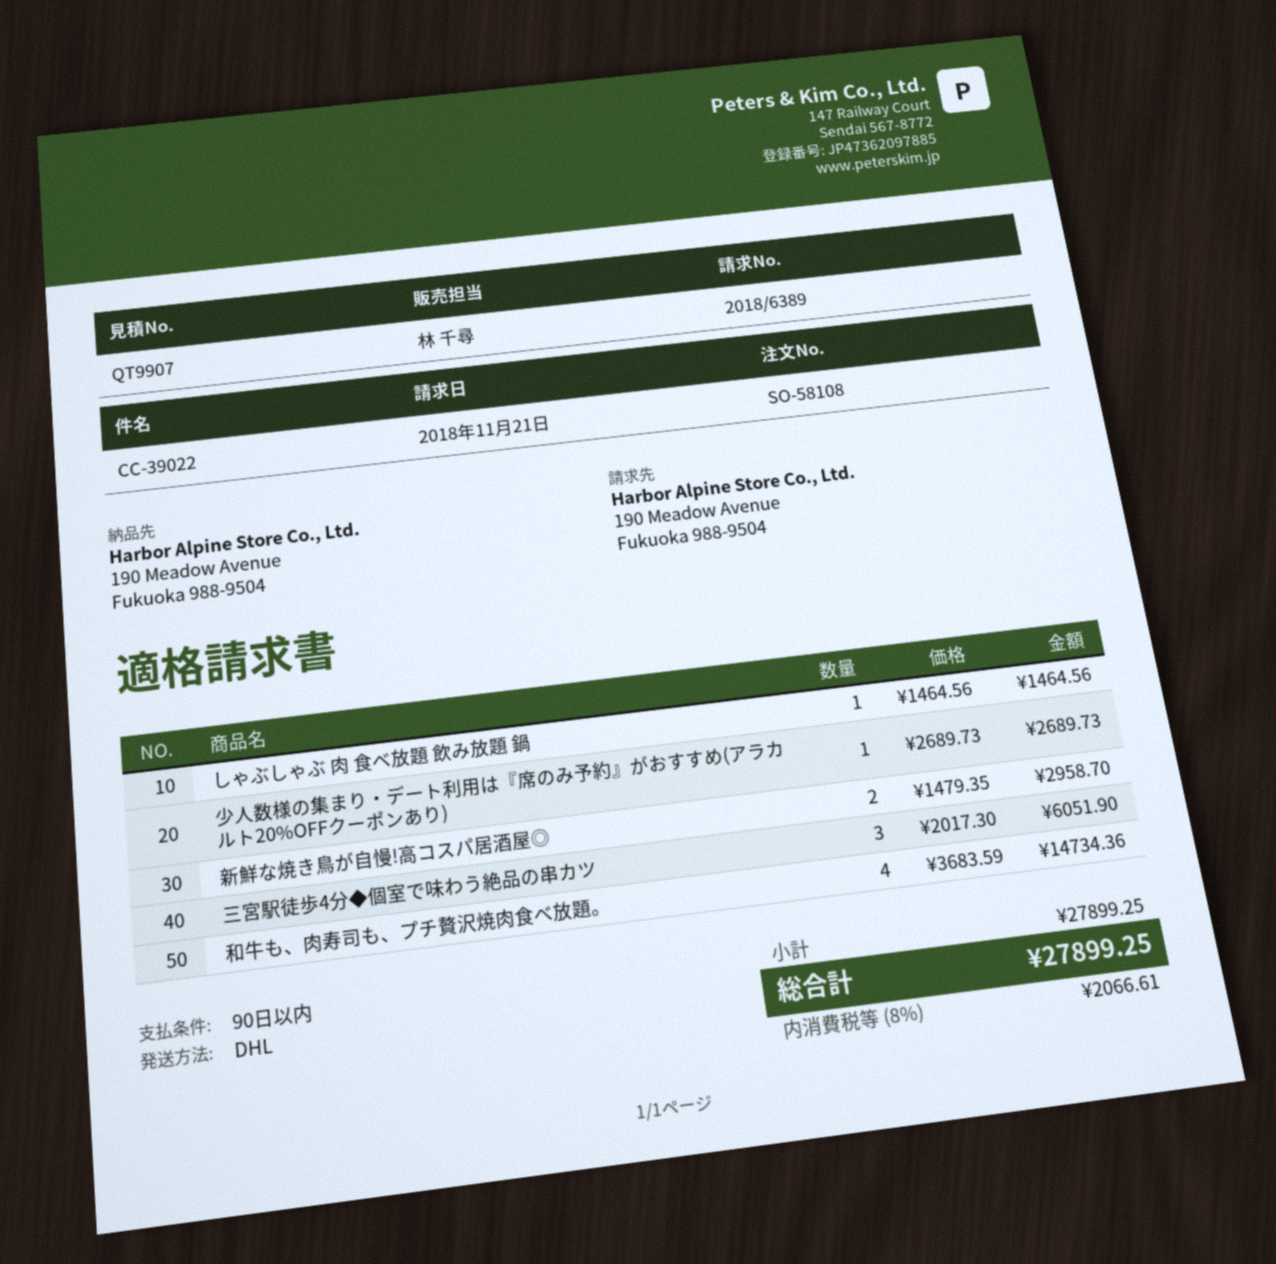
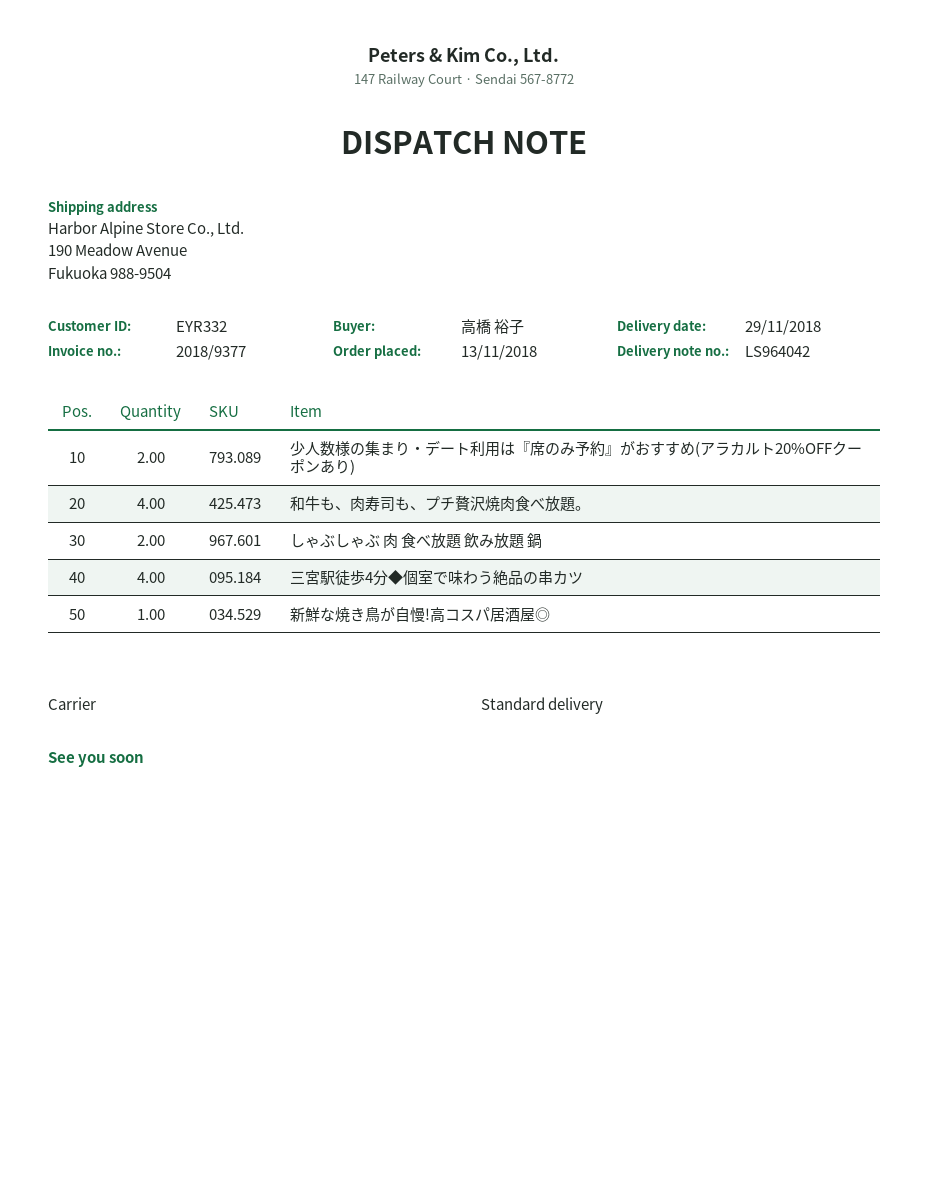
invoice number: 2018/6389 -> 2018/9377
shipping method: DHL -> standard
しゃぶしゃぶ 肉 食べ放題 飲み放題 鍋: 1 -> 2
少人数様の集まり・デート利用は『席のみ予約』がおすすめ(アラカルト20%OFFクーポンあり): 1 -> 2
新鮮な焼き鳥が自慢!高コスパ居酒屋◎: 2 -> 1
三宮駅徒歩4分◆個室で味わう絶品の串カツ: 3 -> 4

